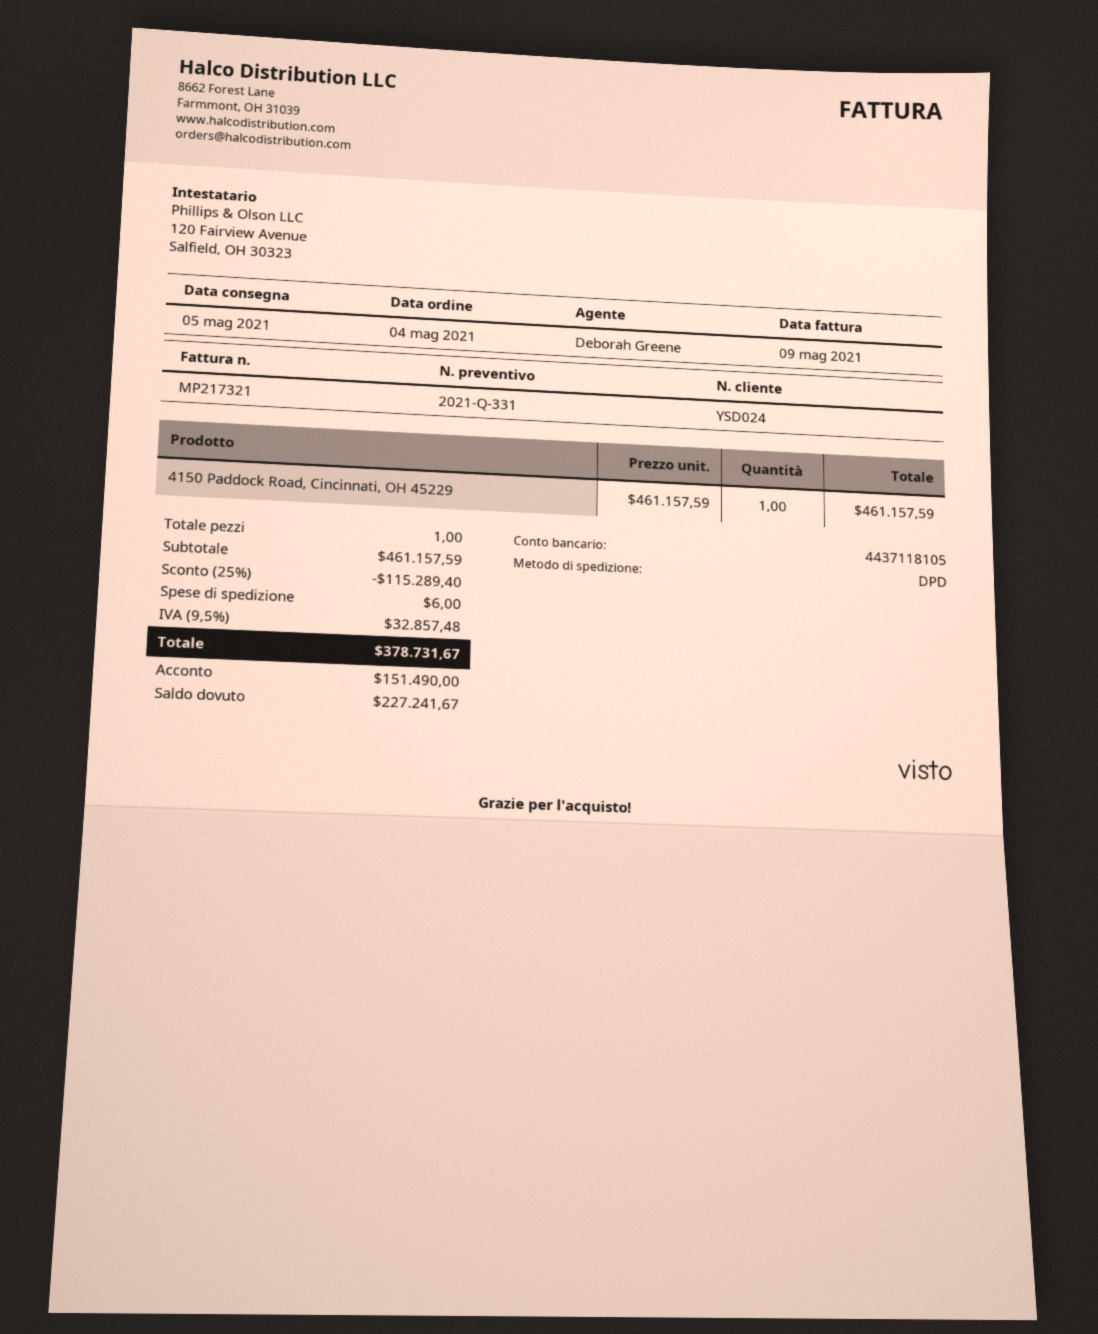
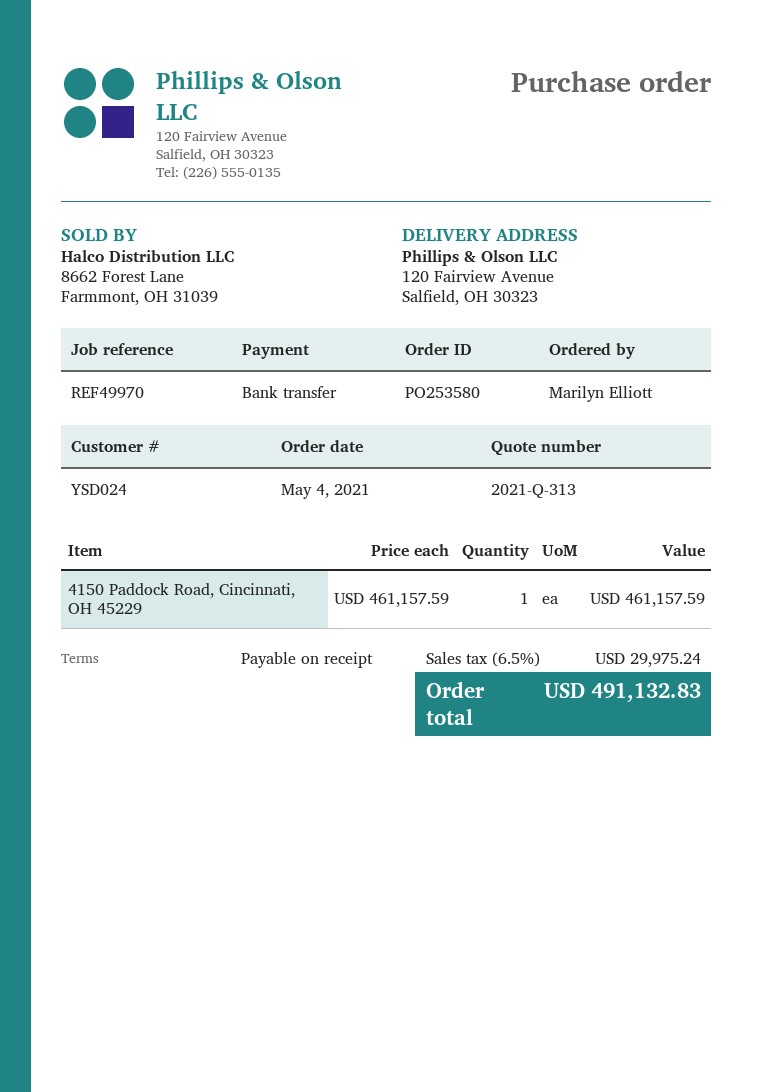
quote number: 2021-Q-331 -> 2021-Q-313
discount: 25% = 115289.40 -> none
shipping: 6.00 -> none
tax: 9.5% = 32857.48 -> 6.5% = 29975.24
total: 378731.67 -> 491132.83

